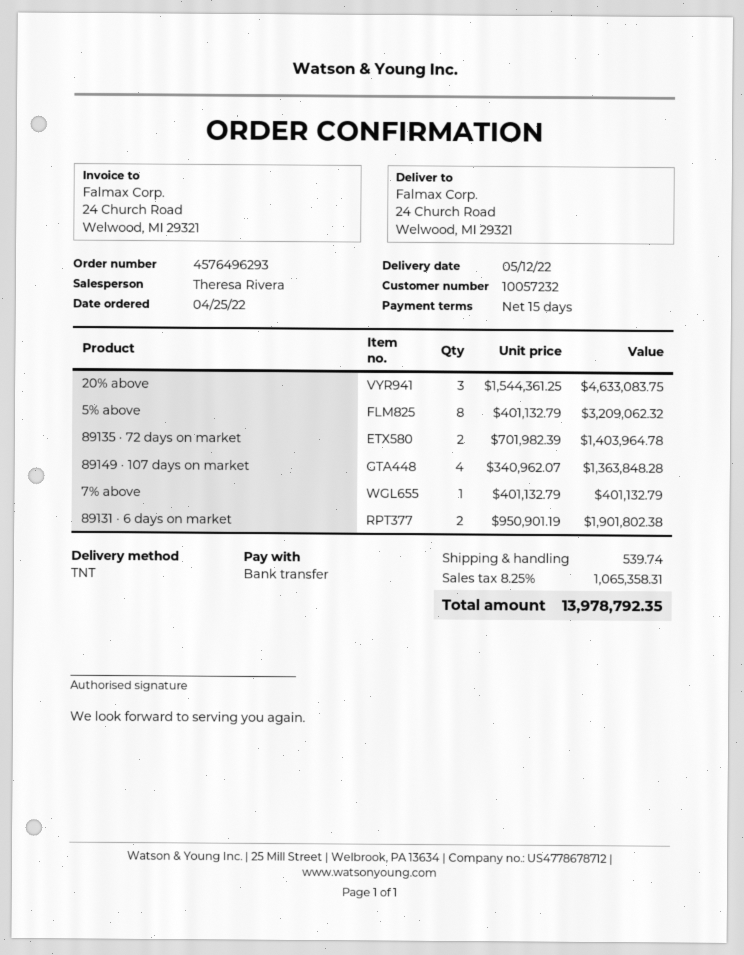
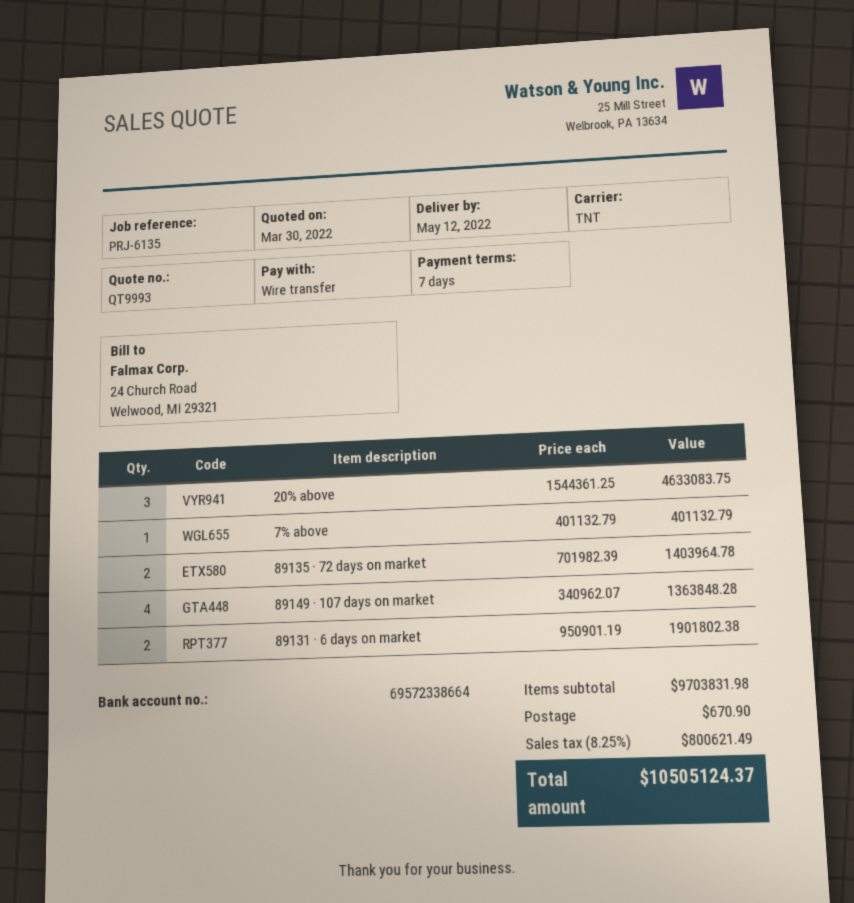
payment terms: 15 days -> 7 days
5% above: 8 x 401132.79 = 3209062.32 -> none
shipping: 539.74 -> 670.90
tax: 8.25% = 1065358.31 -> 8.25% = 800621.49
total: 13978792.35 -> 10505124.37

